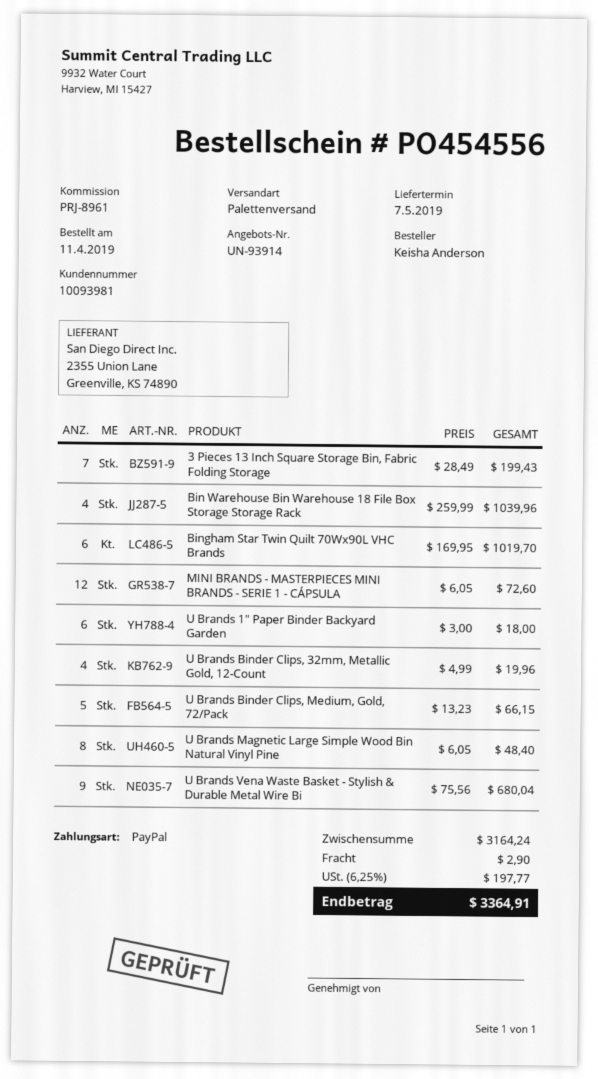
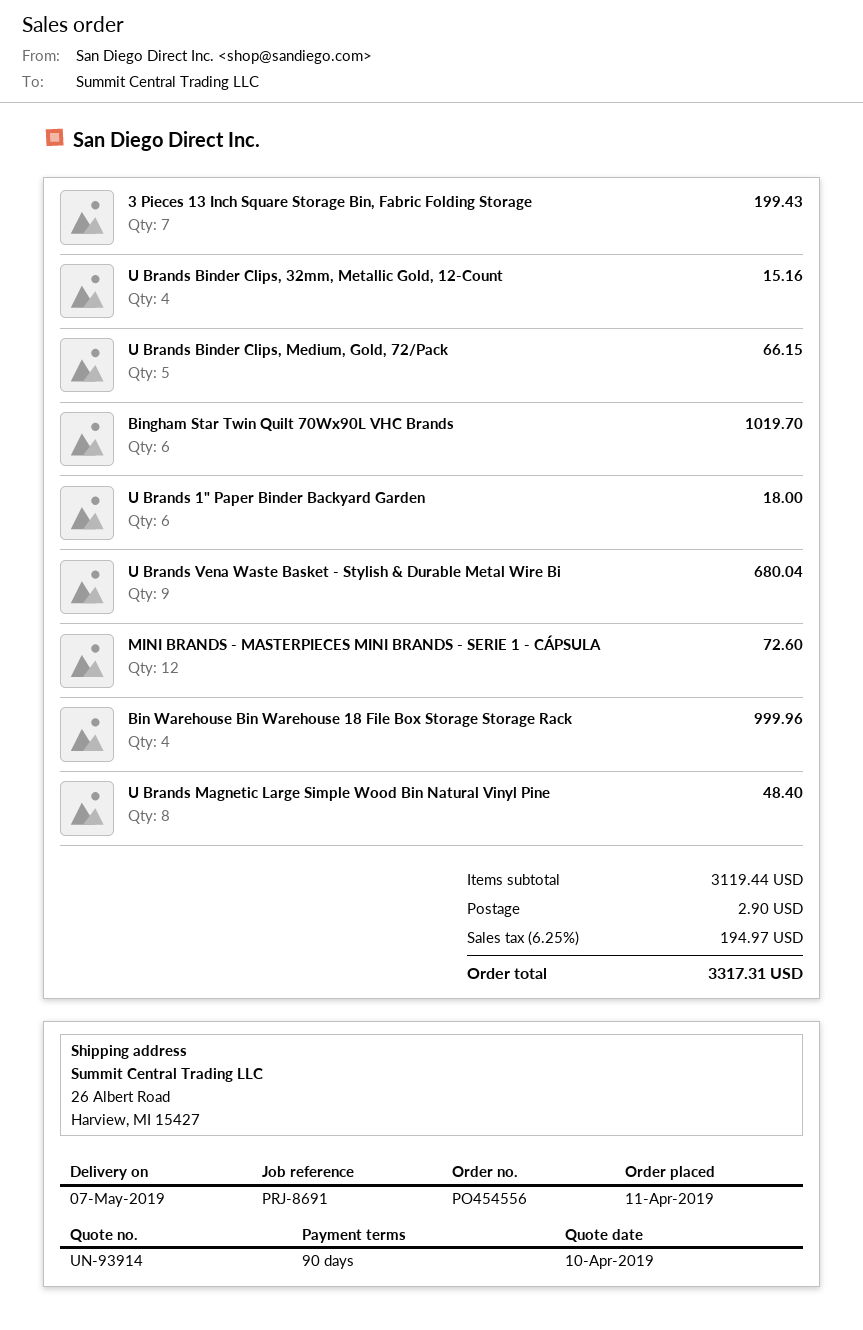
reference: PRJ-8961 -> PRJ-8691
Bin Warehouse Bin Warehouse 18 File Box Storage Storage Rack: 4 for 1039.96 -> 4 for 999.96
U Brands Binder Clips, 32mm, Metallic Gold, 12-Count: 4 for 19.96 -> 4 for 15.16
subtotal: 3164.24 -> 3119.44
tax: 6.25% = 197.77 -> 6.25% = 194.97
total: 3364.91 -> 3317.31

